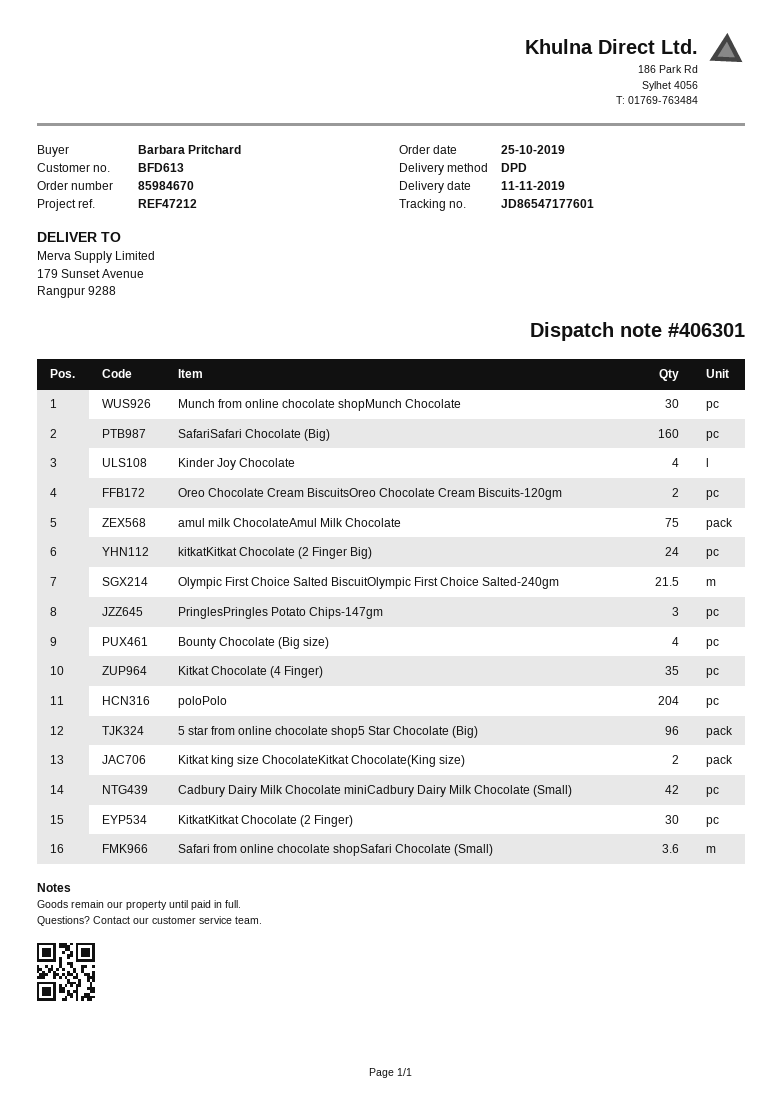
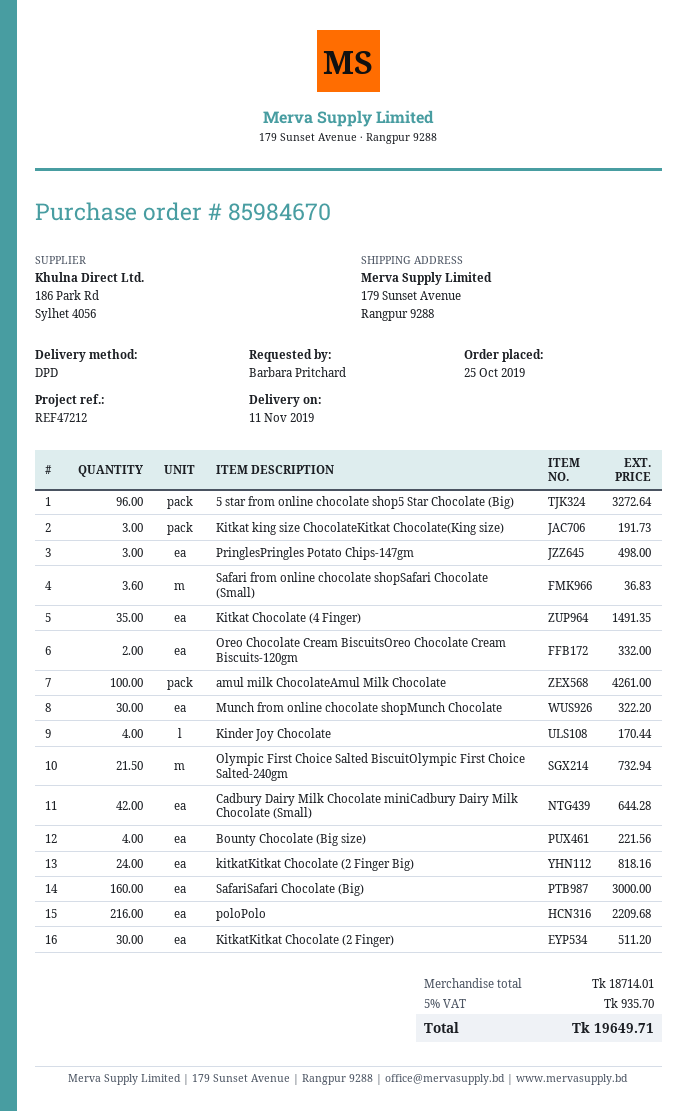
amul milk ChocolateAmul Milk Chocolate: 75 -> 100
poloPolo: 204 -> 216
Kitkat king size ChocolateKitkat Chocolate(King size): 2 -> 3

